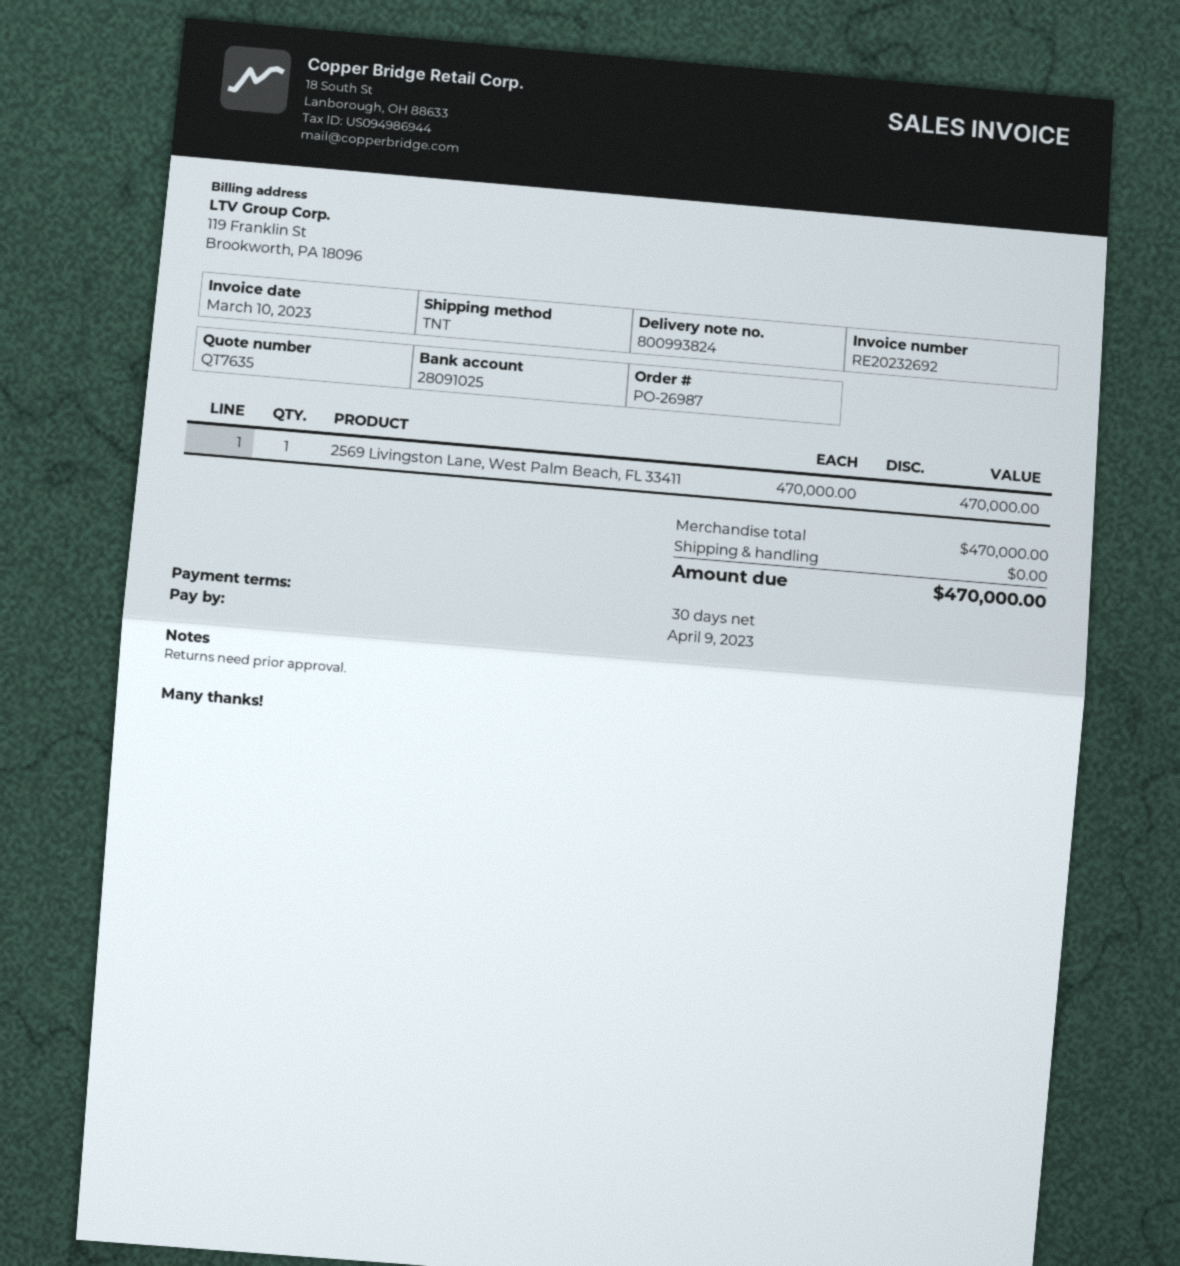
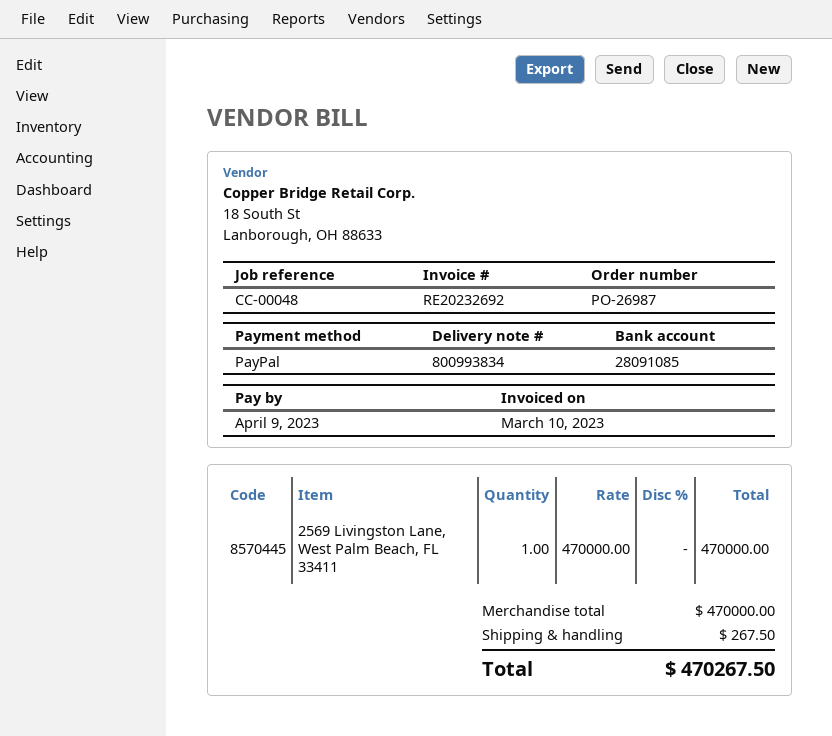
delivery note number: 800993824 -> 800993834
bank account: 28091025 -> 28091085
shipping: 0.00 -> 267.50
total: 470000.00 -> 470267.50

